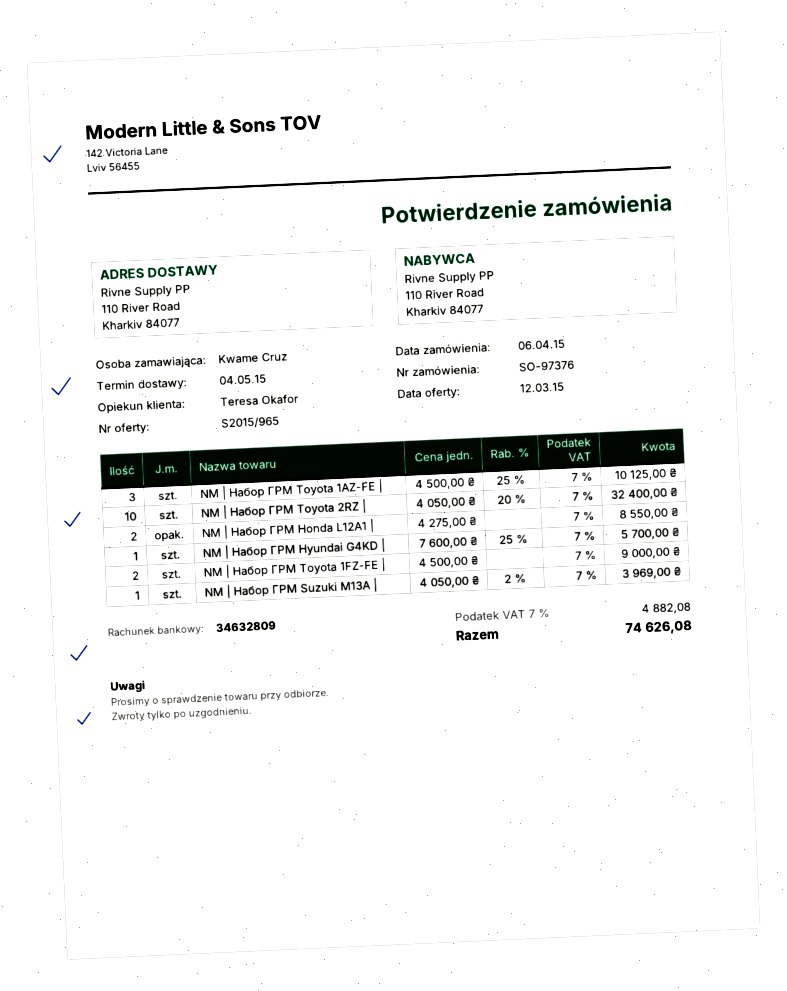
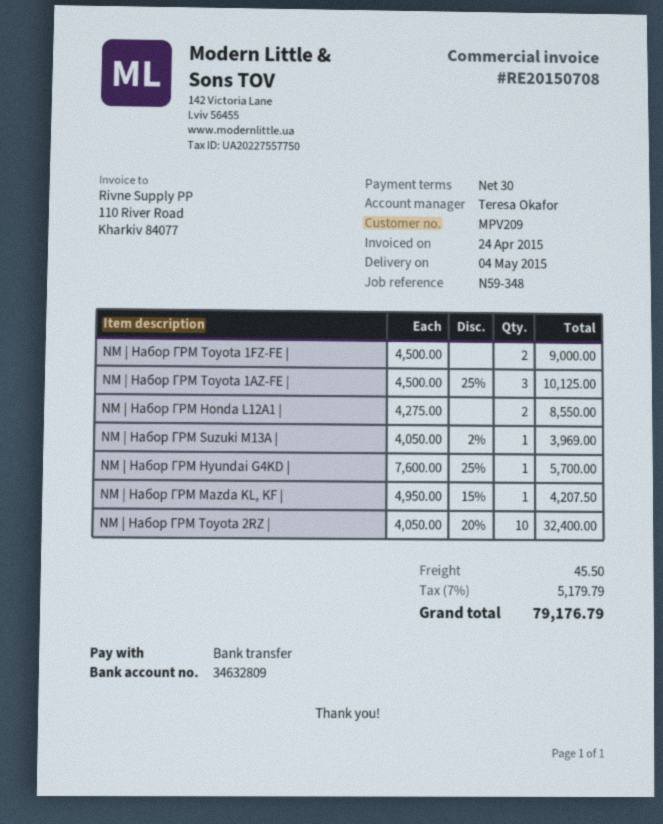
NM | Набор ГРМ Mazda KL, KF |: none -> 1 x 4950.00 - 15% = 4207.50
shipping: none -> 45.50
tax: 7% = 4882.08 -> 7% = 5179.79
total: 74626.08 -> 79176.79

